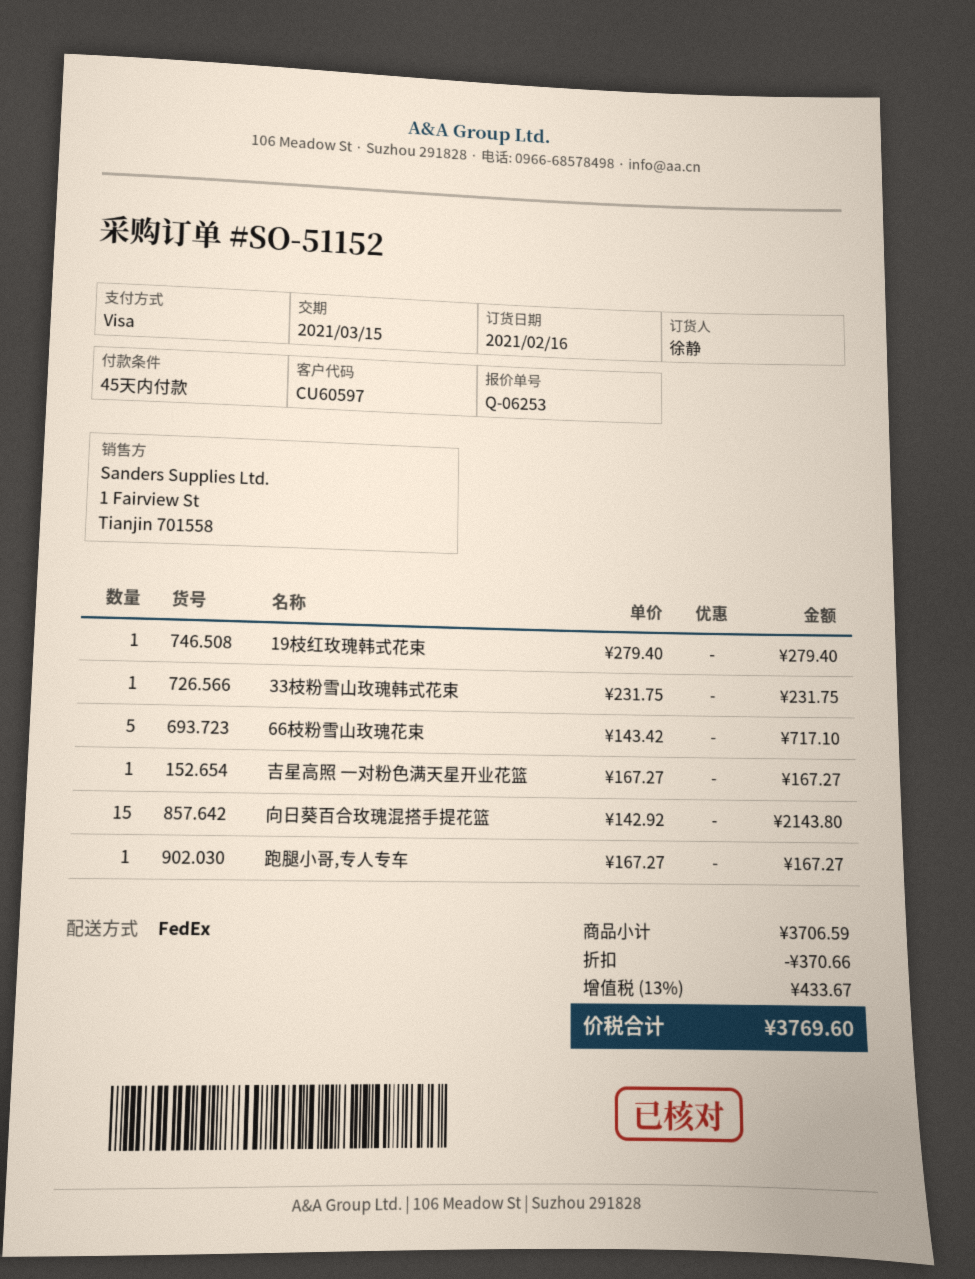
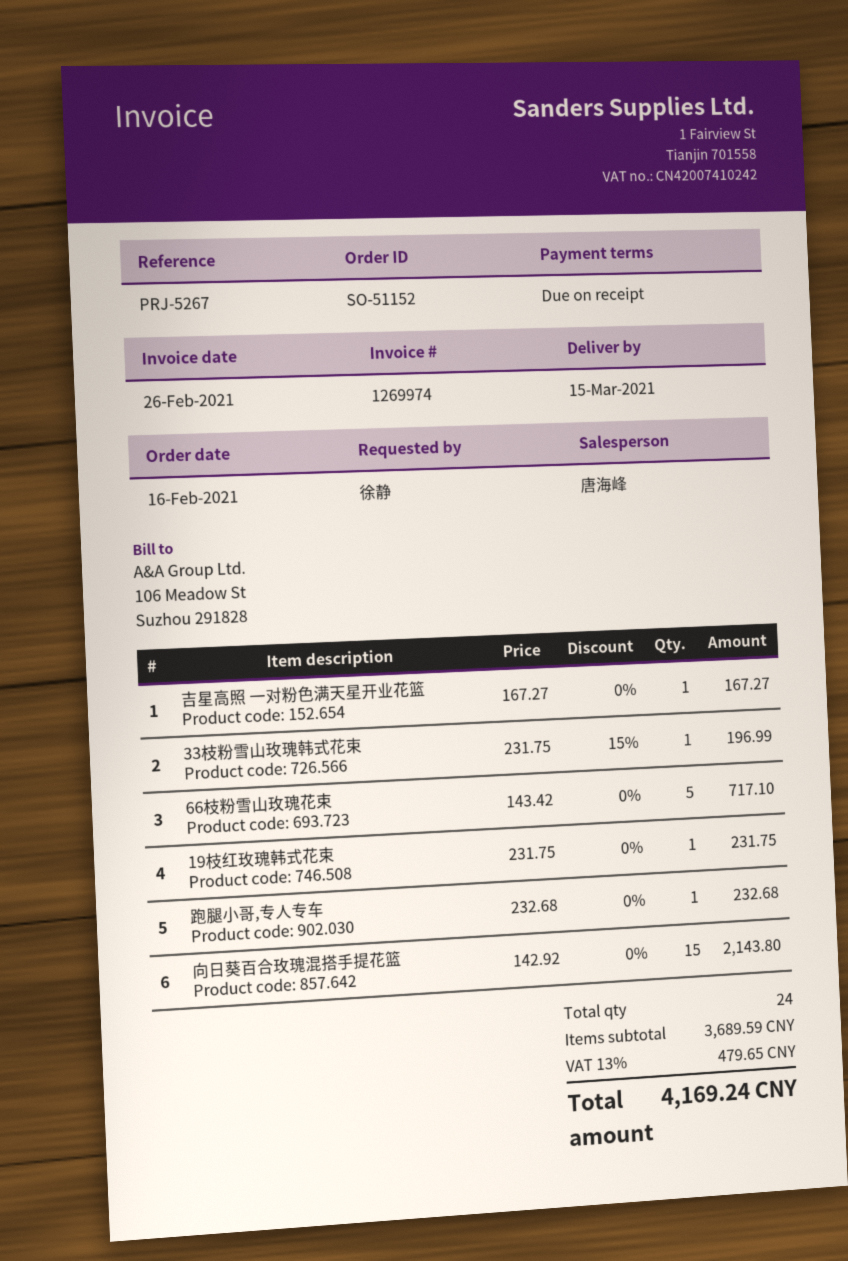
payment terms: 45 days -> on receipt
19枝红玫瑰韩式花束: 1 x 279.40 = 279.40 -> 1 x 231.75 = 231.75
33枝粉雪山玫瑰韩式花束: 1 x 231.75 = 231.75 -> 1 x 231.75 - 15% = 196.99
跑腿小哥,专人专车: 1 x 167.27 = 167.27 -> 1 x 232.68 = 232.68
subtotal: 3706.59 -> 3689.59
discount: 370.66 -> none
tax: 13% = 433.67 -> 13% = 479.65
total: 3769.60 -> 4169.24

